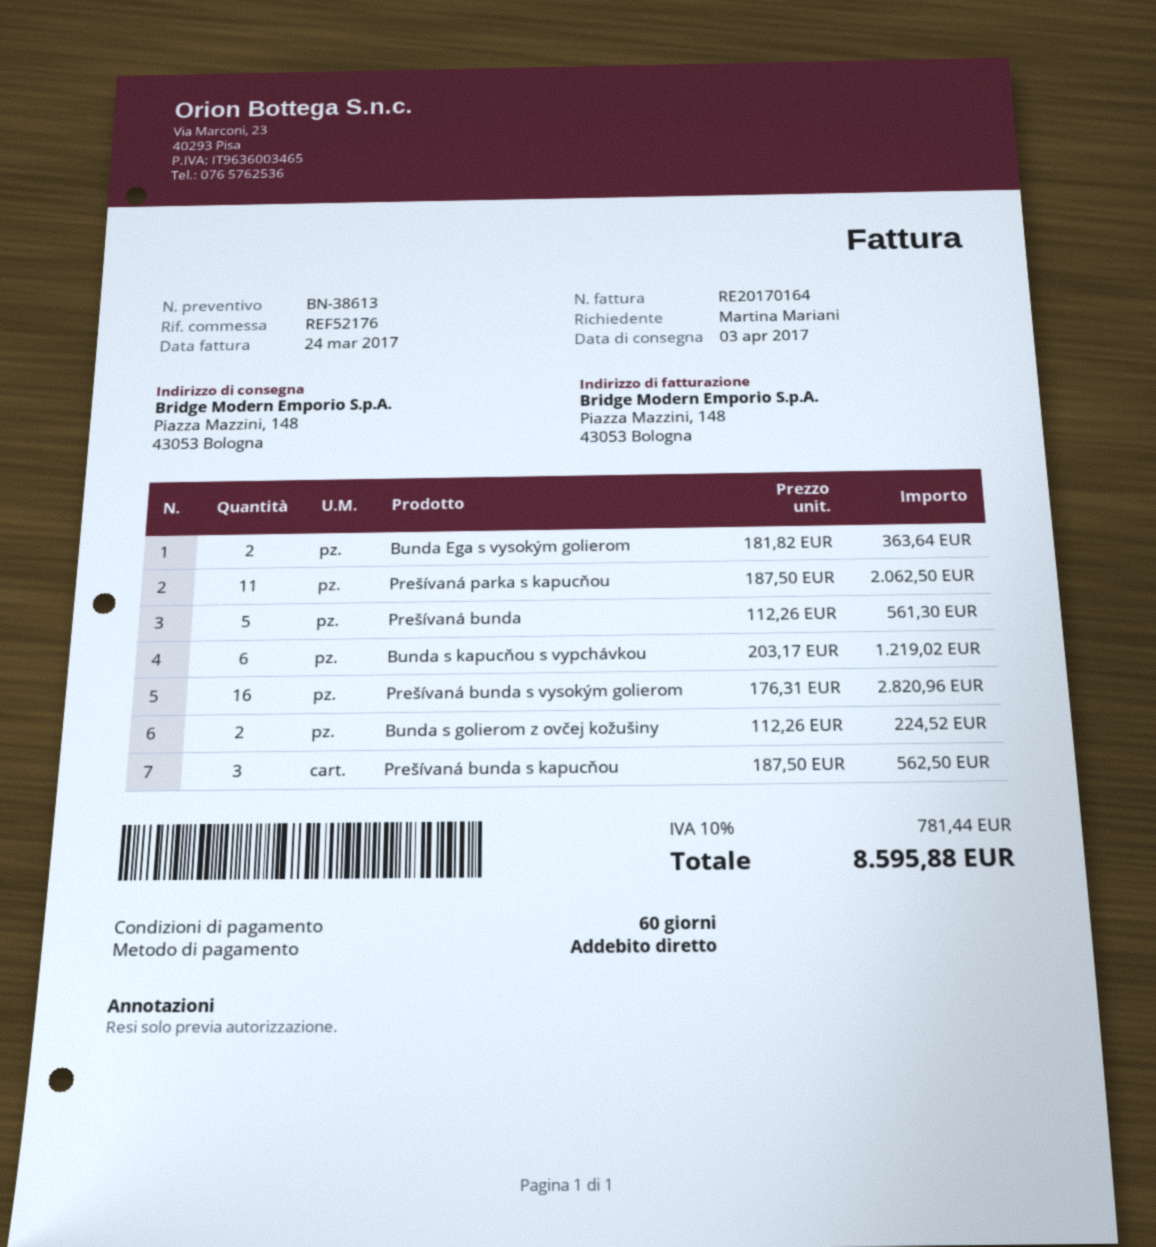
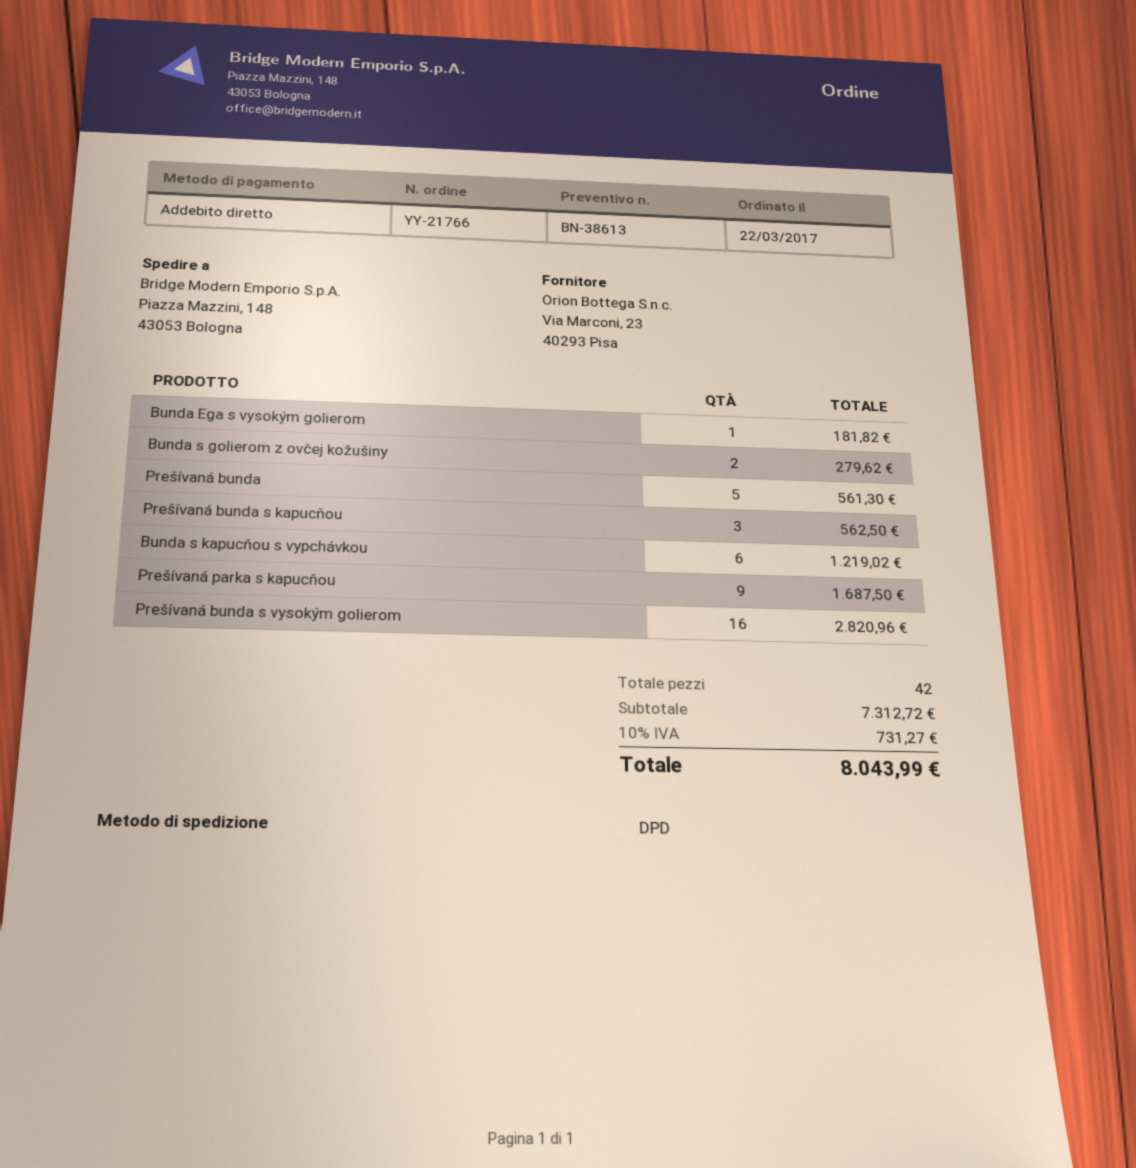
Bunda Ega s vysokým golierom: 2 for 363.64 -> 1 for 181.82
Prešívaná parka s kapucňou: 11 for 2062.50 -> 9 for 1687.50
Bunda s golierom z ovčej kožušiny: 2 for 224.52 -> 2 for 279.62
tax: 10% = 781.44 -> 10% = 731.27
total: 8595.88 -> 8043.99

